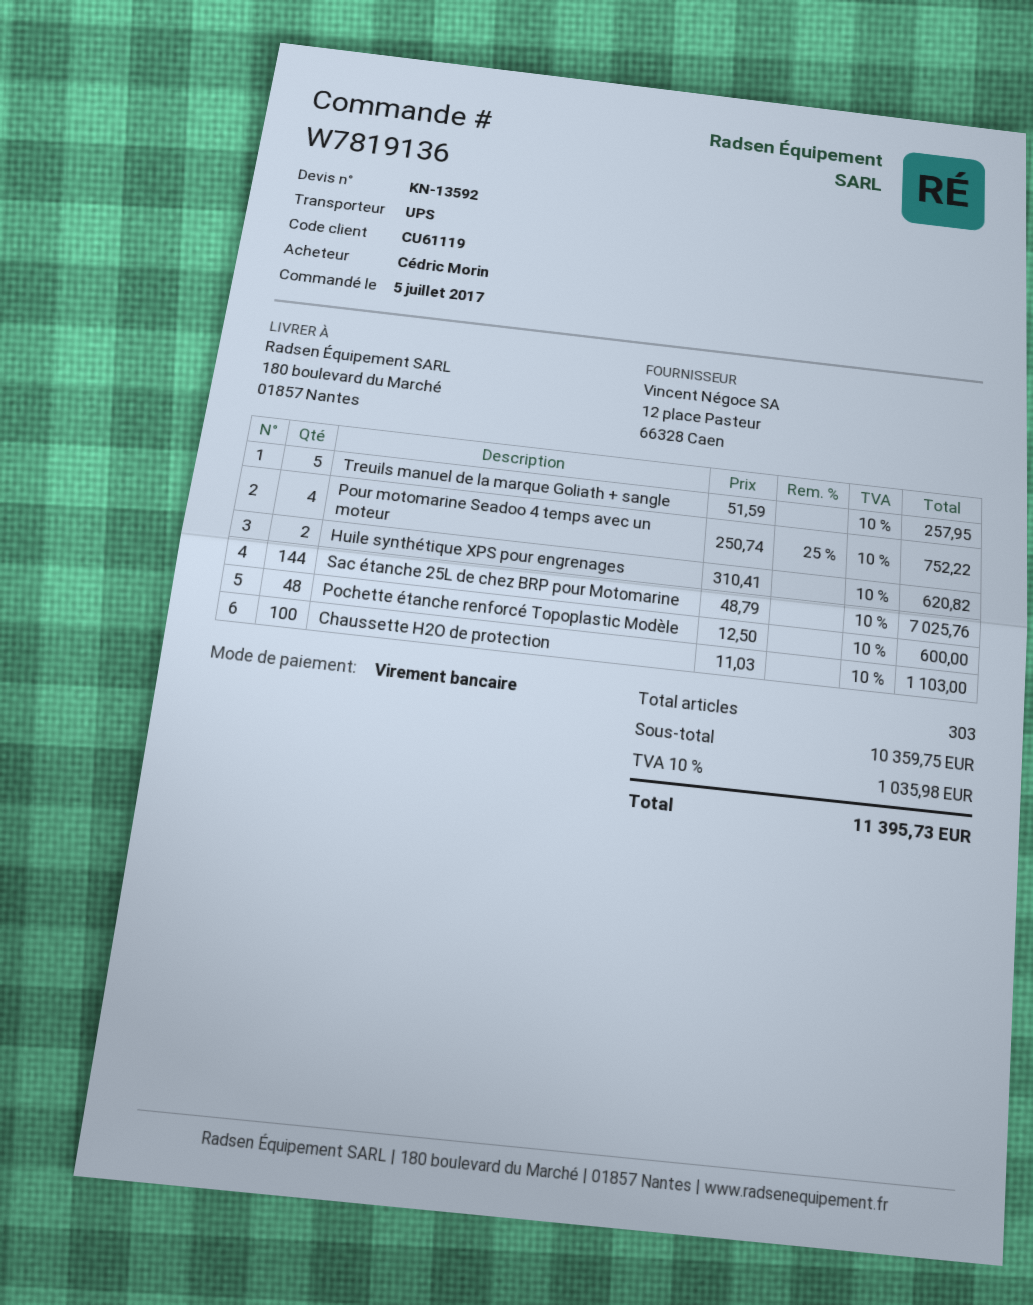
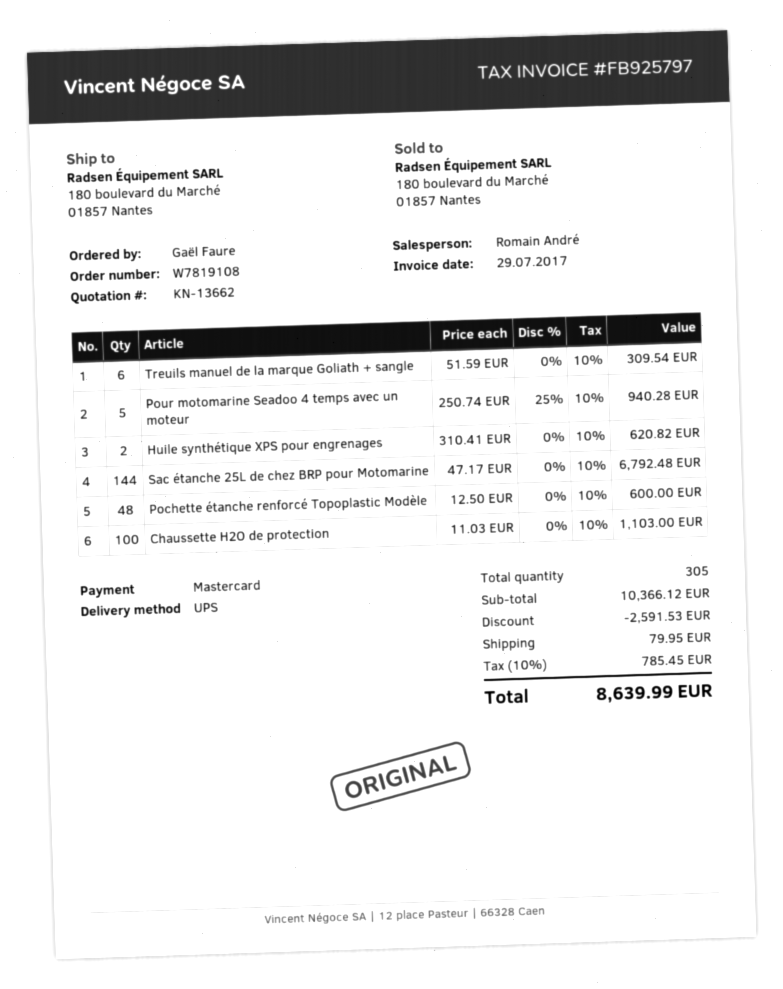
quote number: KN-13592 -> KN-13662
order number: W7819136 -> W7819108
ordered by: Cédric Morin -> Gaël Faure
payment method: bank transfer -> Mastercard
Treuils manuel de la marque Goliath + sangle: 5 x 51.59 = 257.95 -> 6 x 51.59 = 309.54
Pour motomarine Seadoo 4 temps avec un moteur: 4 x 250.74 - 25% = 752.22 -> 5 x 250.74 - 25% = 940.28
Sac étanche 25L de chez BRP pour Motomarine: 144 x 48.79 = 7025.76 -> 144 x 47.17 = 6792.48
total quantity: 303 -> 305
subtotal: 10359.75 -> 10366.12
discount: none -> 2591.53
shipping: none -> 79.95
tax: 10% = 1035.98 -> 10% = 785.45
total: 11395.73 -> 8639.99

